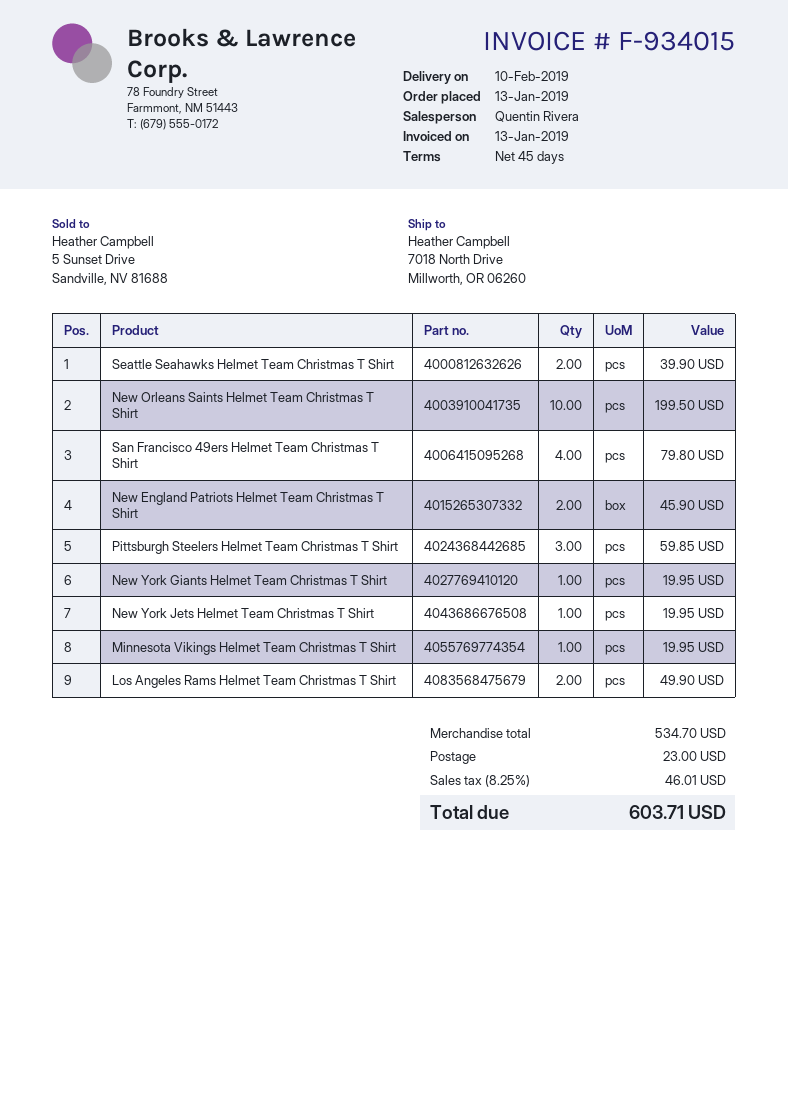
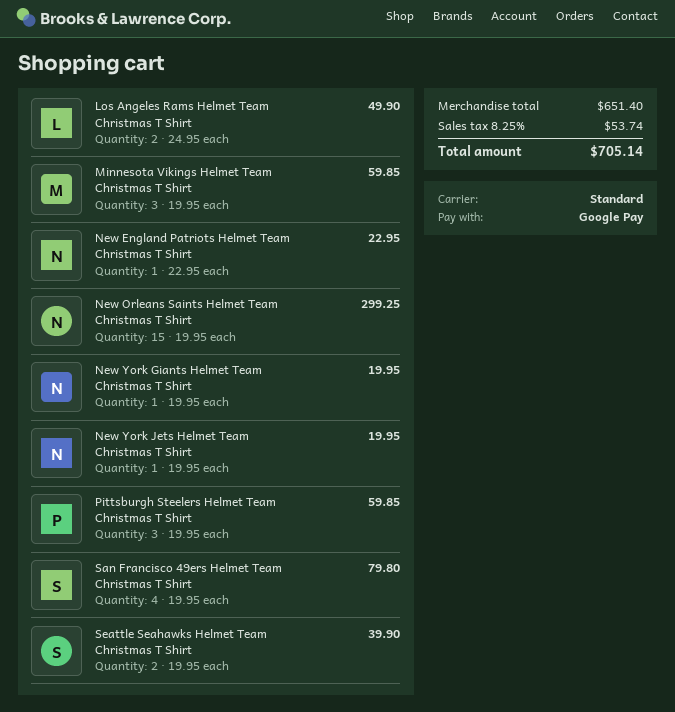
New Orleans Saints Helmet Team Christmas T Shirt: 10 for 199.50 -> 15 for 299.25
New England Patriots Helmet Team Christmas T Shirt: 2 for 45.90 -> 1 for 22.95
Minnesota Vikings Helmet Team Christmas T Shirt: 1 for 19.95 -> 3 for 59.85
subtotal: 534.70 -> 651.40
shipping: 23.00 -> none
tax: 8.25% = 46.01 -> 8.25% = 53.74
total: 603.71 -> 705.14

